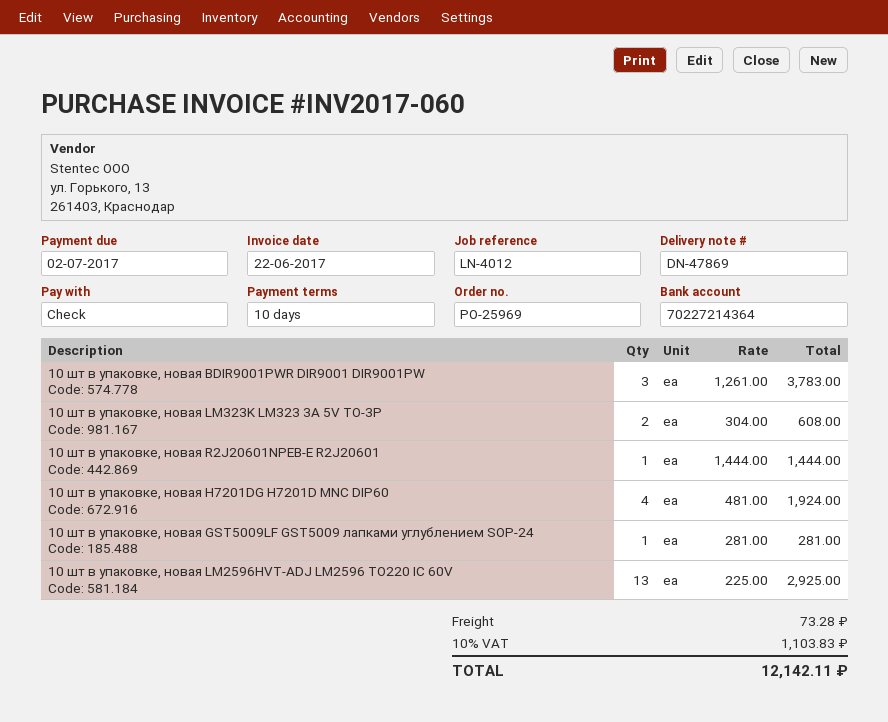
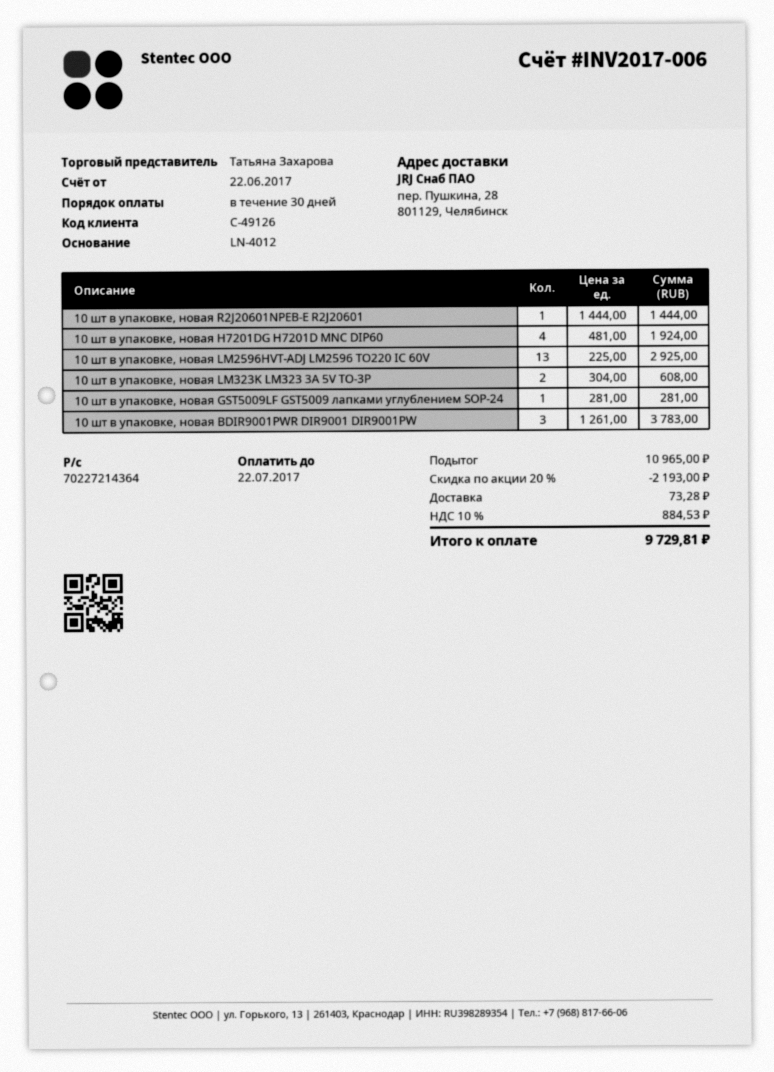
invoice number: INV2017-060 -> INV2017-006
payment terms: 10 days -> 30 days
due date: 2017-07-02 -> 2017-07-22
discount: none -> 20% = 2193.00
tax: 10% = 1103.83 -> 10% = 884.53
total: 12142.11 -> 9729.81

